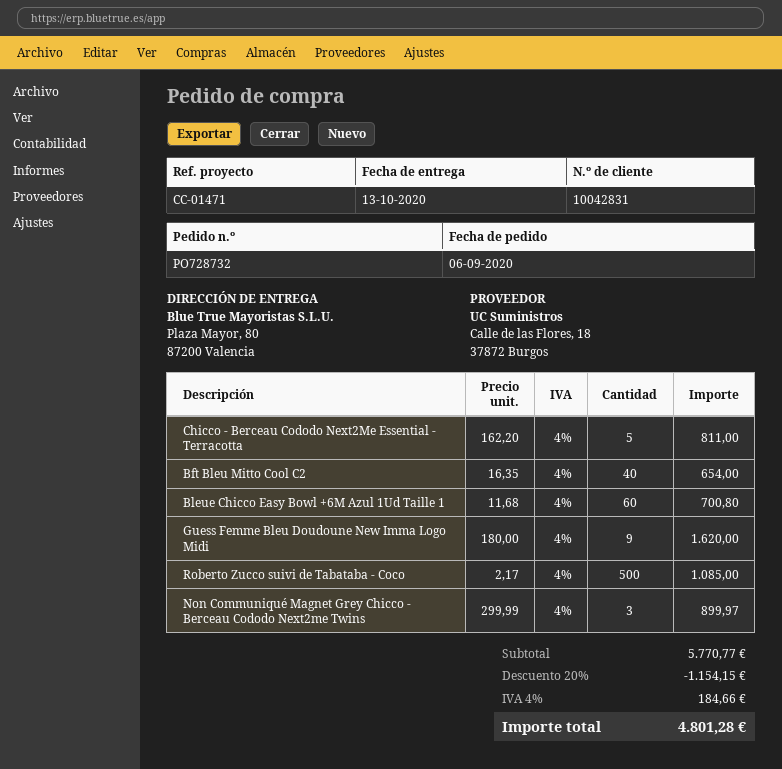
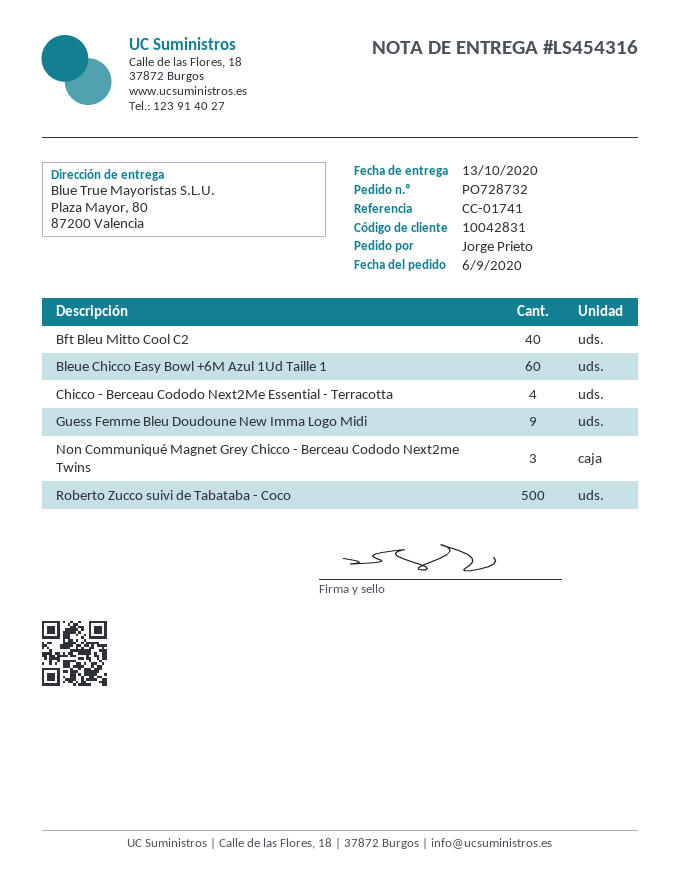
reference: CC-01471 -> CC-01741
Chicco - Berceau Cododo Next2Me Essential - Terracotta: 5 -> 4

